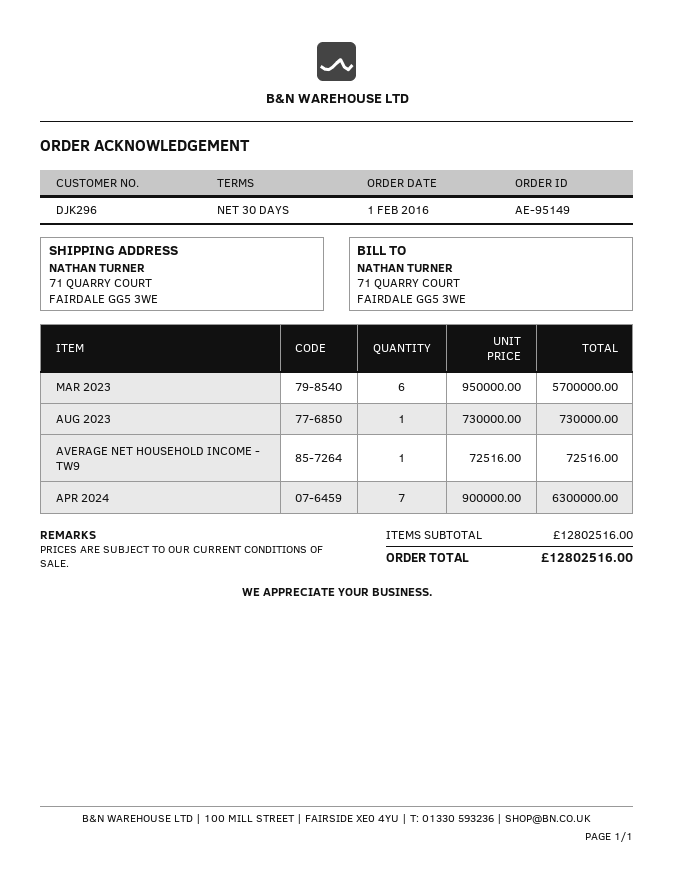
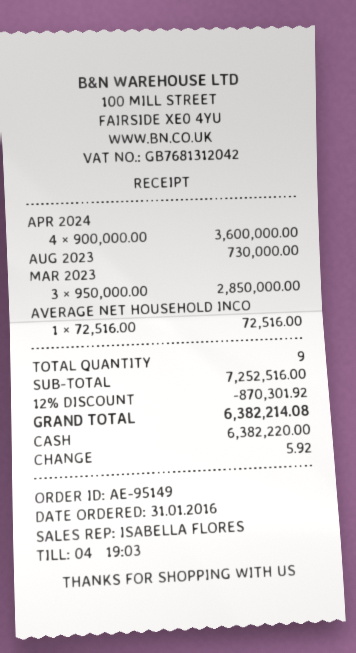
order date: 2016-02-01 -> 2016-01-31
MAR 2023: 6 x 950000.00 = 5700000.00 -> 3 x 950000.00 = 2850000.00
APR 2024: 7 x 900000.00 = 6300000.00 -> 4 x 900000.00 = 3600000.00
subtotal: 12802516.00 -> 7252516.00
discount: none -> 12% = 870301.92
total: 12802516.00 -> 6382214.08

